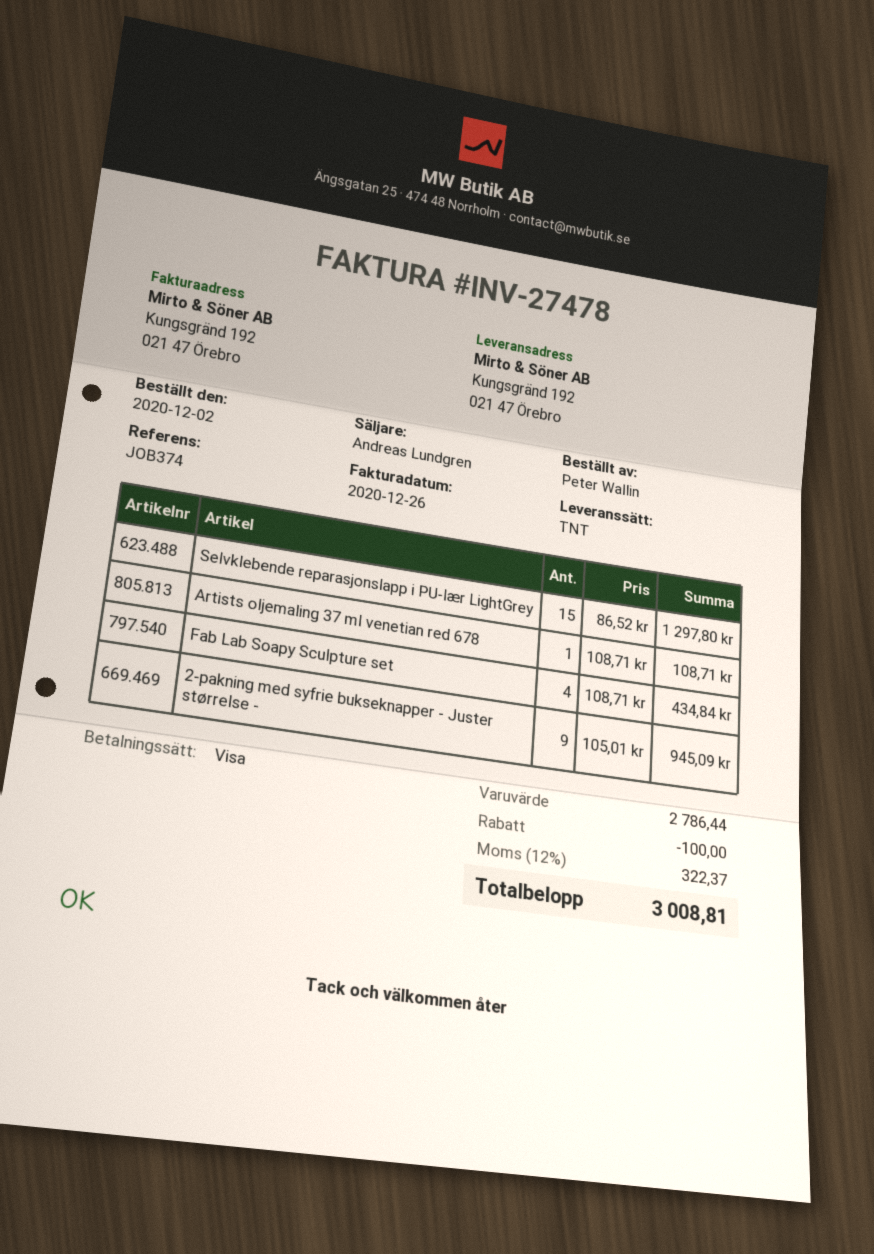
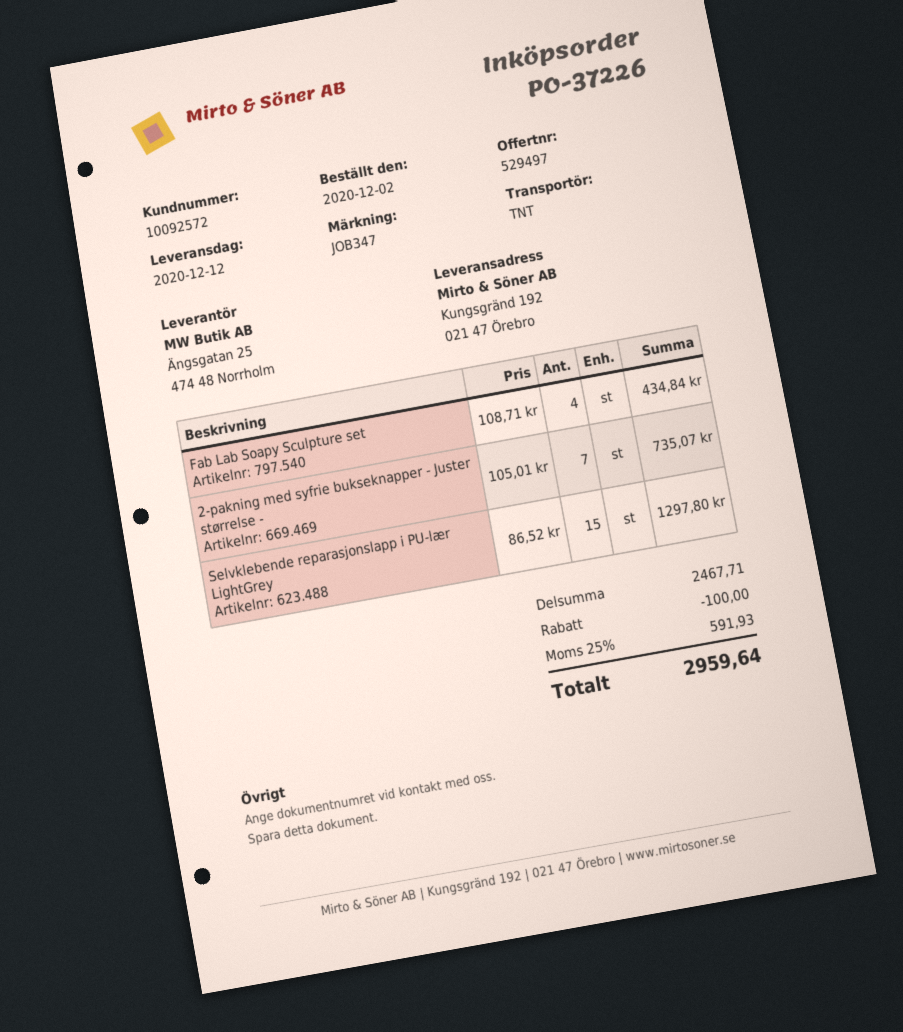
reference: JOB374 -> JOB347
Artists oljemaling 37 ml venetian red 678: 1 x 108.71 = 108.71 -> none
2-pakning med syfrie bukseknapper - Juster størrelse -: 9 x 105.01 = 945.09 -> 7 x 105.01 = 735.07
subtotal: 2786.44 -> 2467.71
tax: 12% = 322.37 -> 25% = 591.93
total: 3008.81 -> 2959.64

